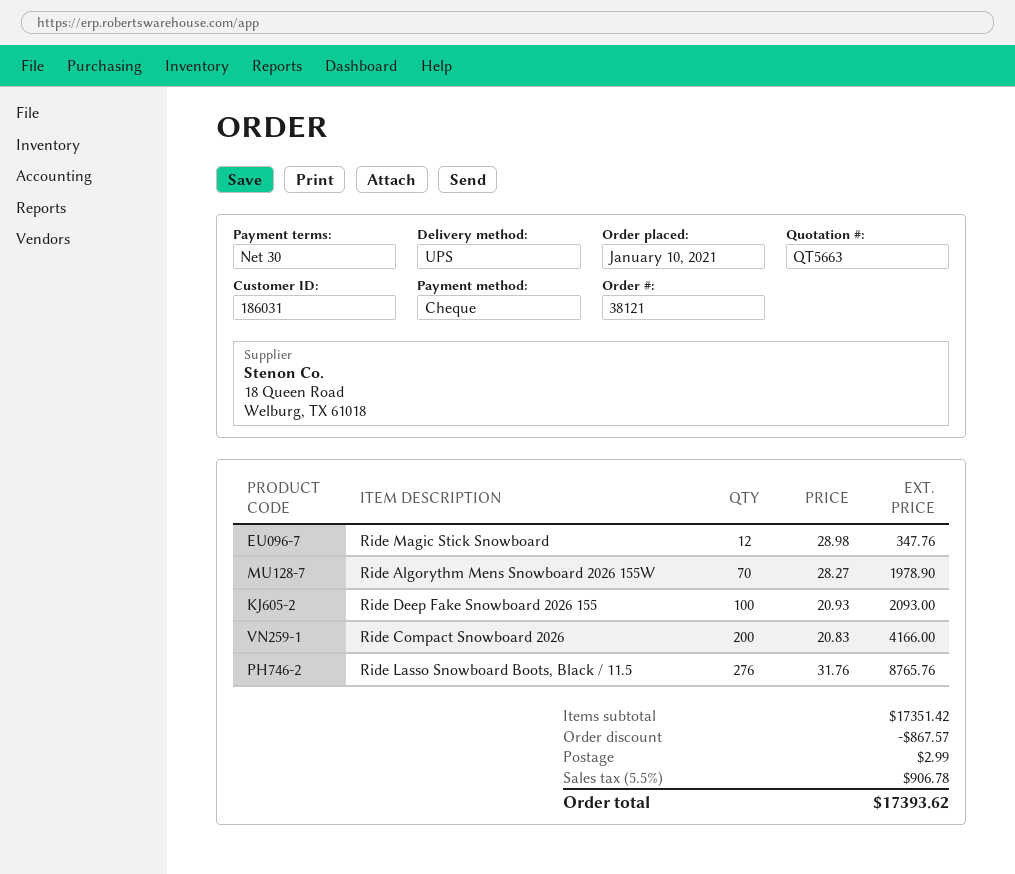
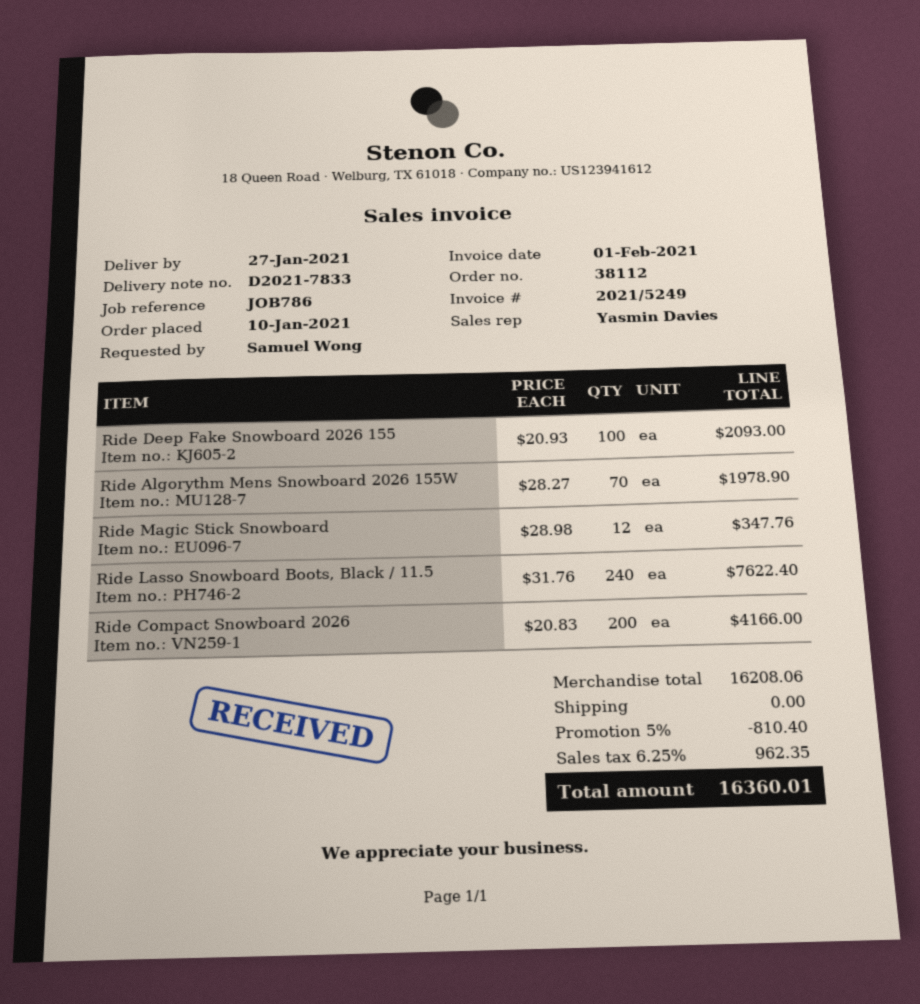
order number: 38121 -> 38112
Ride Lasso Snowboard Boots, Black / 11.5: 276 x 31.76 = 8765.76 -> 240 x 31.76 = 7622.40
subtotal: 17351.42 -> 16208.06
discount: 867.57 -> 810.40
shipping: 2.99 -> 0.00
tax: 5.5% = 906.78 -> 6.25% = 962.35
total: 17393.62 -> 16360.01

